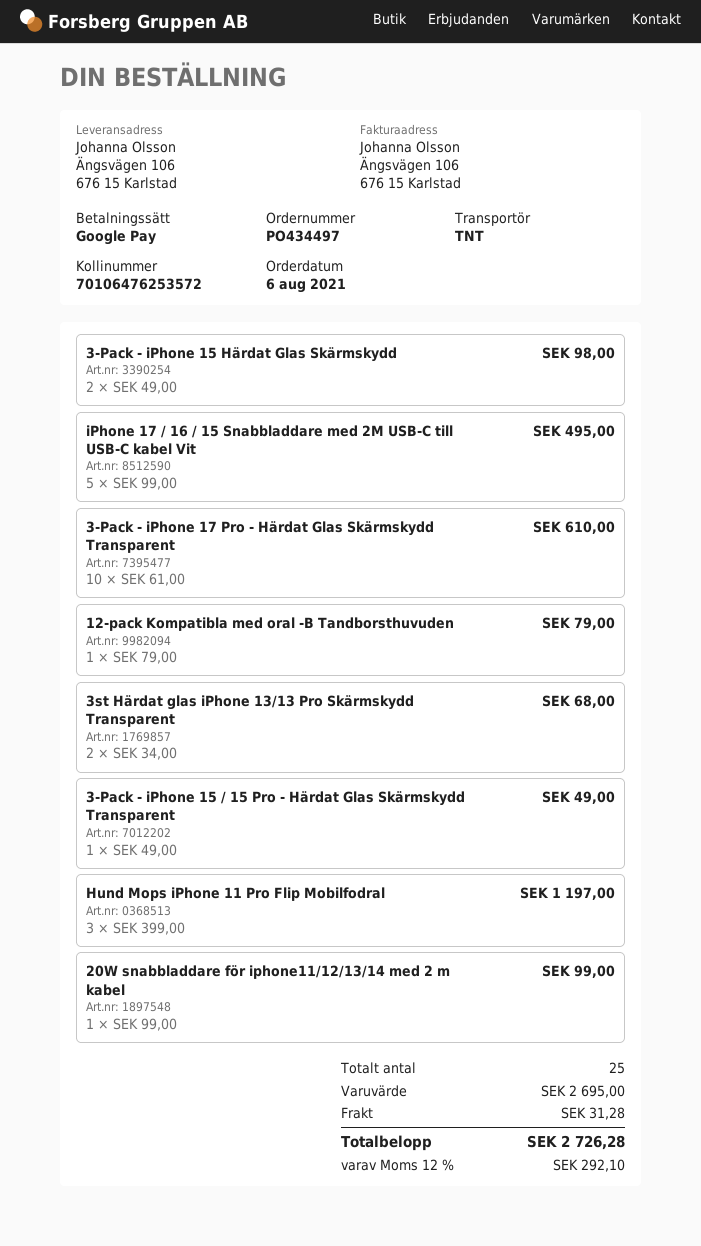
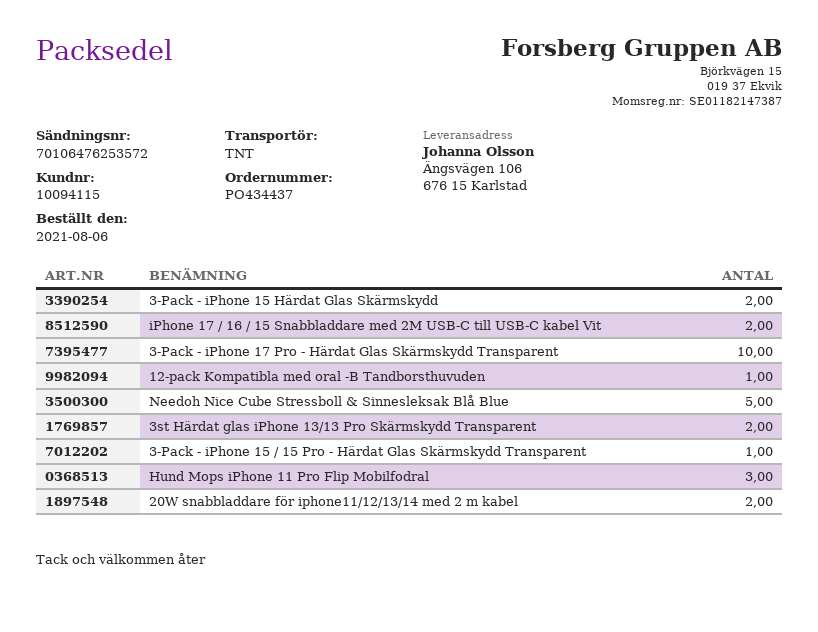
order number: PO434497 -> PO434437
iPhone 17 / 16 / 15 Snabbladdare med 2M USB-C till USB-C kabel Vit: 5 -> 2
20W snabbladdare för iphone11/12/13/14 med 2 m kabel: 1 -> 2
Needoh Nice Cube Stressboll & Sinnesleksak Blå Blue: none -> 5

